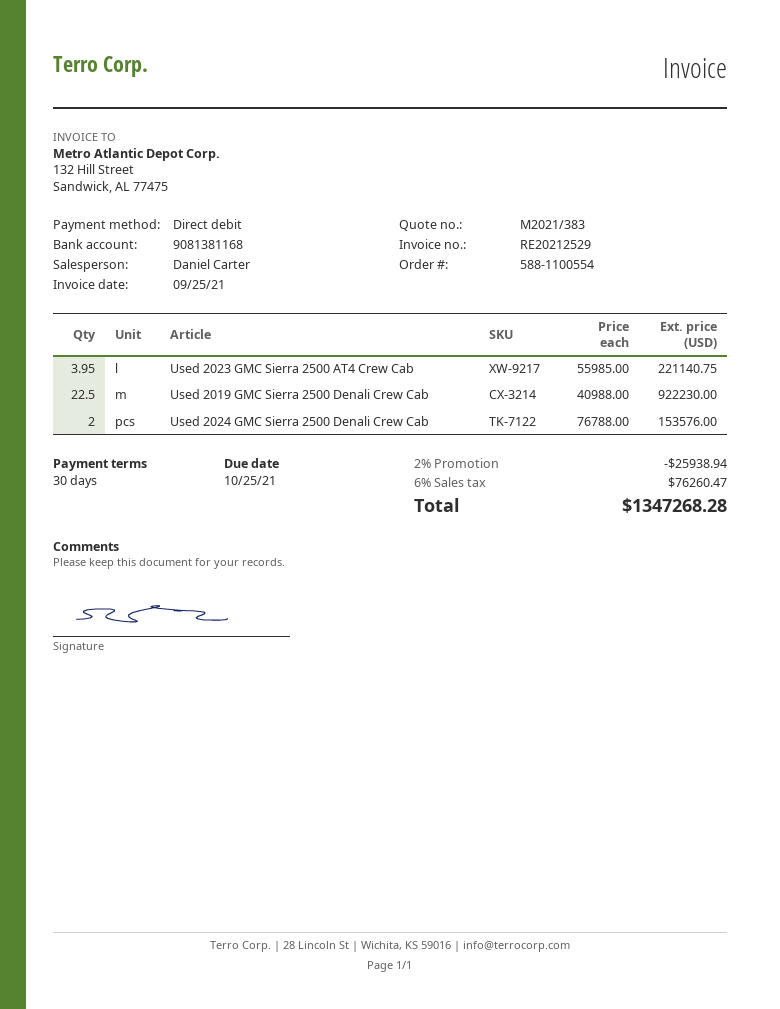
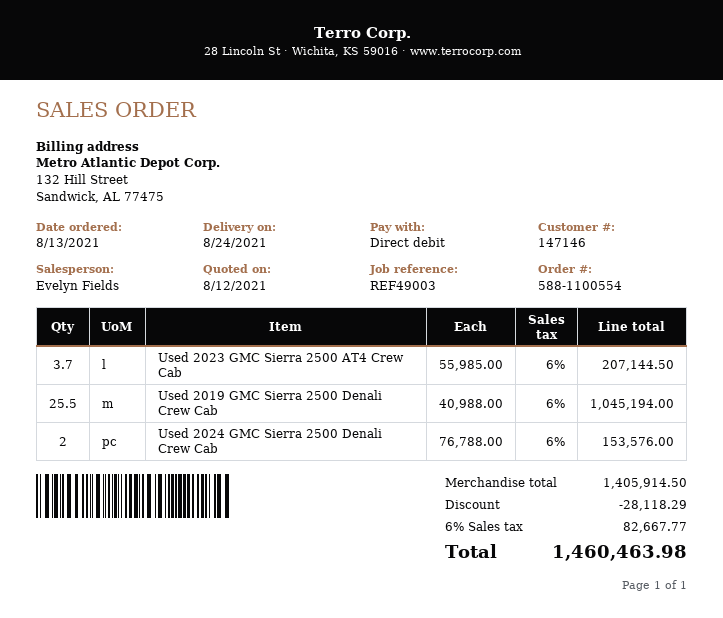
sales rep: Daniel Carter -> Evelyn Fields
Used 2023 GMC Sierra 2500 AT4 Crew Cab: 3.95 x 55985.00 = 221140.75 -> 3.7 x 55985.00 = 207144.50
Used 2019 GMC Sierra 2500 Denali Crew Cab: 22.5 x 40988.00 = 922230.00 -> 25.5 x 40988.00 = 1045194.00
discount: 25938.94 -> 28118.29
tax: 6% = 76260.47 -> 6% = 82667.77
total: 1347268.28 -> 1460463.98

